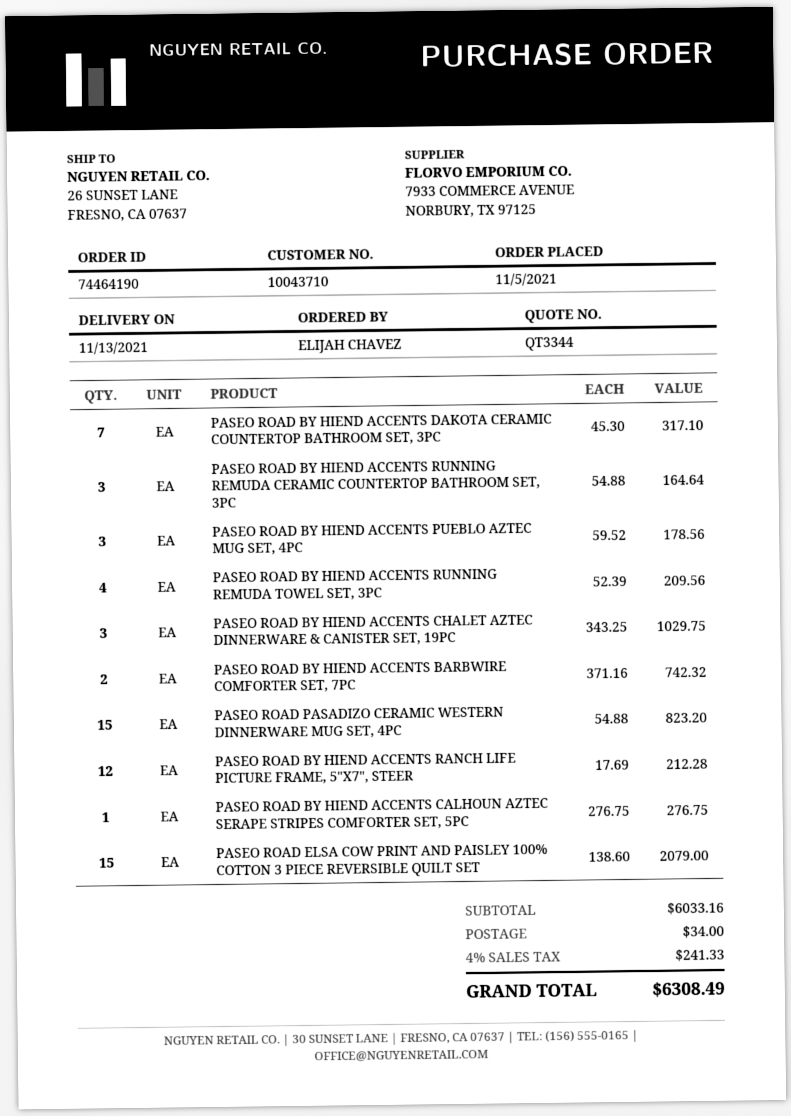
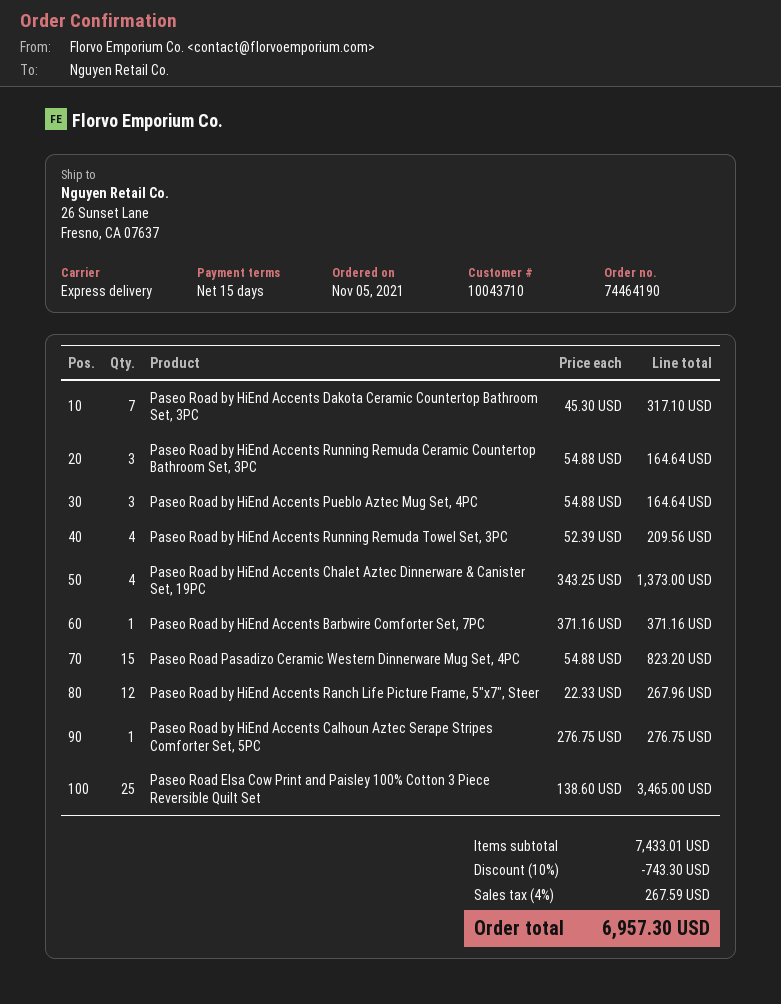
PASEO ROAD BY HIEND ACCENTS PUEBLO AZTEC MUG SET, 4PC: 3 x 59.52 = 178.56 -> 3 x 54.88 = 164.64
PASEO ROAD BY HIEND ACCENTS CHALET AZTEC DINNERWARE & CANISTER SET, 19PC: 3 x 343.25 = 1029.75 -> 4 x 343.25 = 1373.00
PASEO ROAD BY HIEND ACCENTS BARBWIRE COMFORTER SET, 7PC: 2 x 371.16 = 742.32 -> 1 x 371.16 = 371.16
PASEO ROAD BY HIEND ACCENTS RANCH LIFE PICTURE FRAME, 5"X7", STEER: 12 x 17.69 = 212.28 -> 12 x 22.33 = 267.96
PASEO ROAD ELSA COW PRINT AND PAISLEY 100% COTTON 3 PIECE REVERSIBLE QUILT SET: 15 x 138.60 = 2079.00 -> 25 x 138.60 = 3465.00
subtotal: 6033.16 -> 7433.01
discount: none -> 10% = 743.30
shipping: 34.00 -> none
tax: 4% = 241.33 -> 4% = 267.59
total: 6308.49 -> 6957.30

